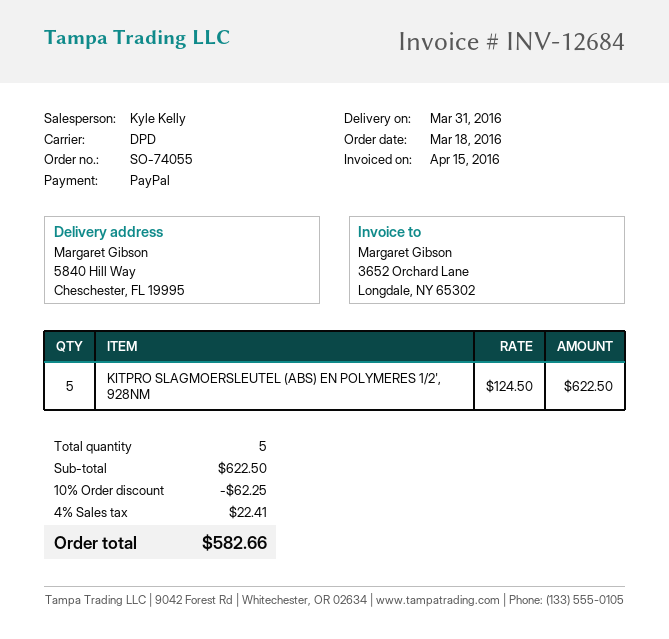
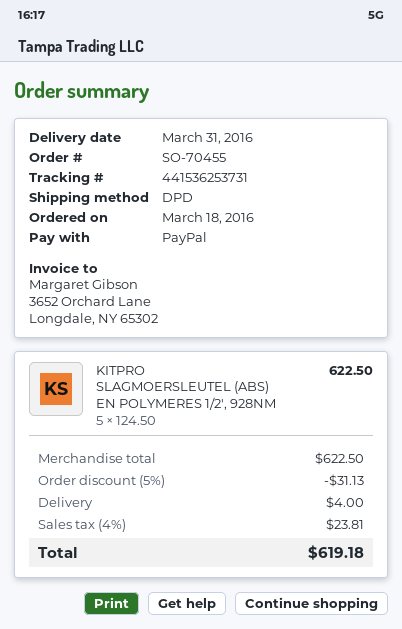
order number: SO-74055 -> SO-70455
discount: 10% = 62.25 -> 5% = 31.13
shipping: none -> 4.00
tax: 4% = 22.41 -> 4% = 23.81
total: 582.66 -> 619.18

